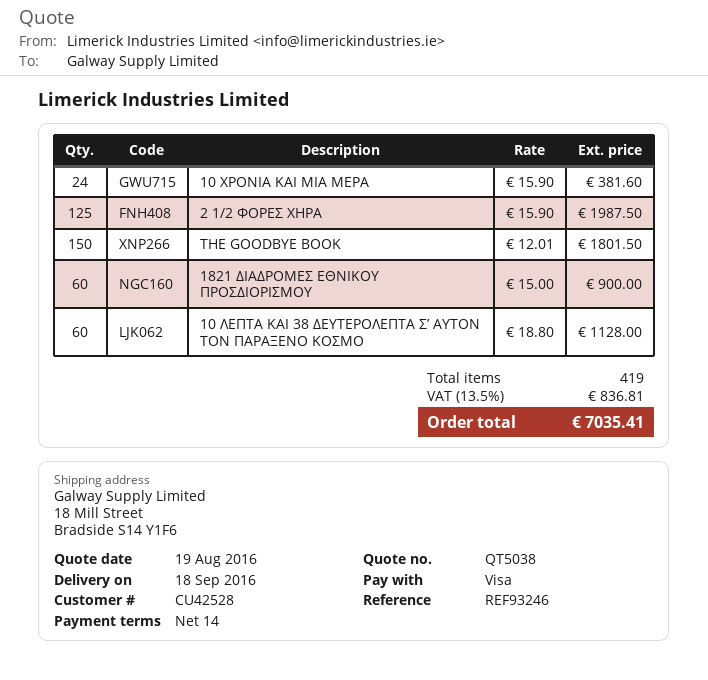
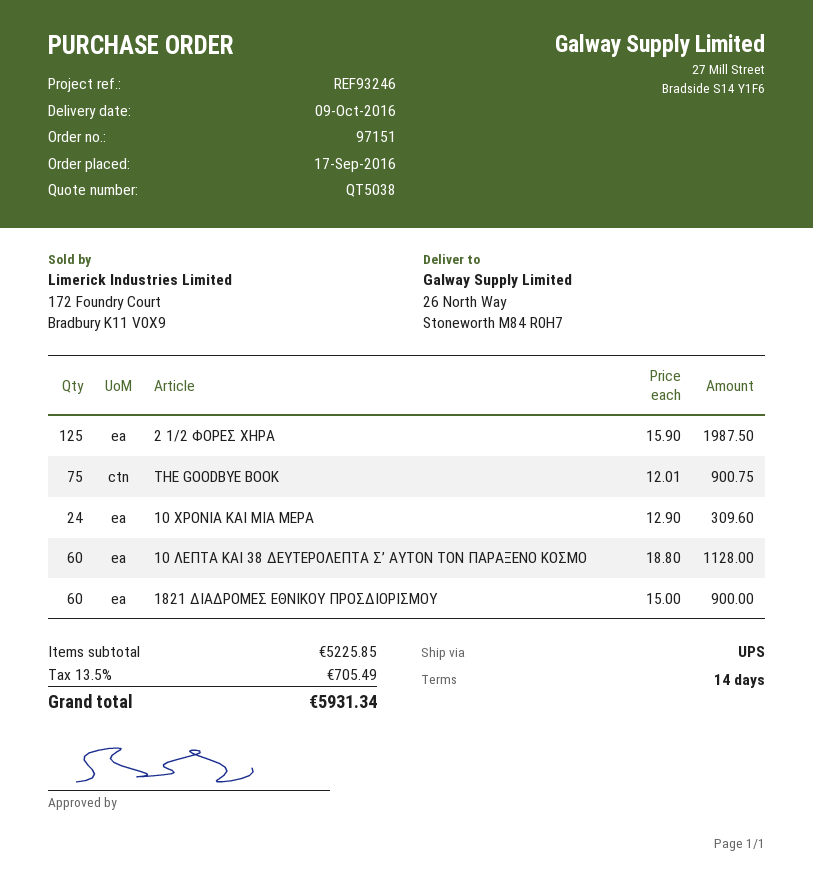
delivery date: 2016-09-18 -> 2016-10-09
ship to: 18 Mill Street, Bradside S14 Y1F6 -> 26 North Way, Stoneworth M84 R0H7
10 ΧΡΟΝΙΑ ΚΑΙ ΜΙΑ ΜΕΡΑ: 24 x 15.90 = 381.60 -> 24 x 12.90 = 309.60
THE GOODBYE BOOK: 150 x 12.01 = 1801.50 -> 75 x 12.01 = 900.75
tax: 13.5% = 836.81 -> 13.5% = 705.49
total: 7035.41 -> 5931.34

